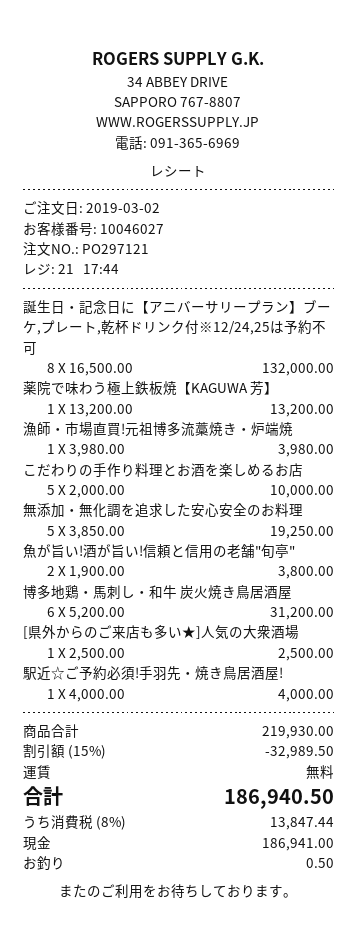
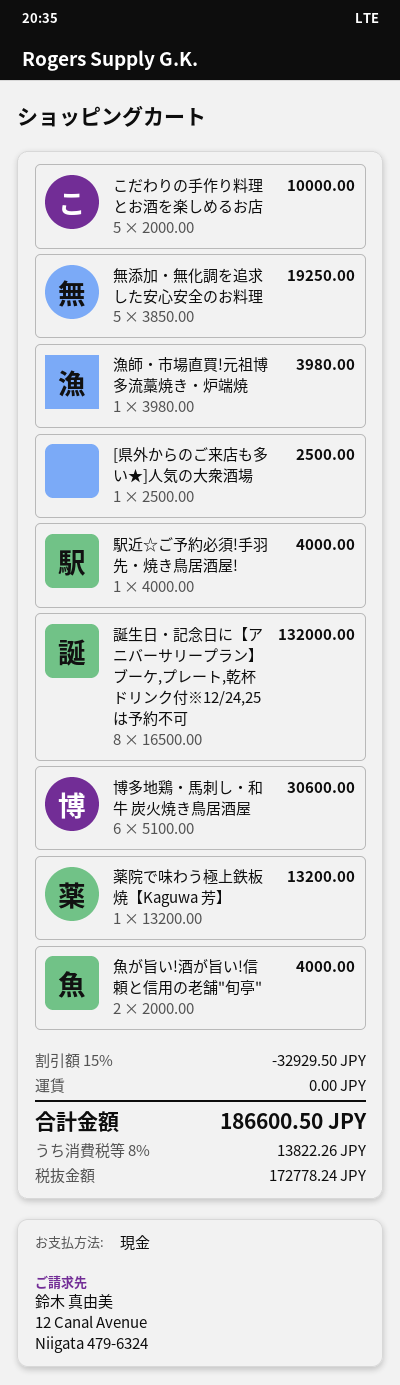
魚が旨い!酒が旨い!信頼と信用の老舗"旬亭": 2 x 1900.00 = 3800.00 -> 2 x 2000.00 = 4000.00
博多地鶏・馬刺し・和牛 炭火焼き鳥居酒屋: 6 x 5200.00 = 31200.00 -> 6 x 5100.00 = 30600.00
discount: 15% = 32989.50 -> 15% = 32929.50
tax: 8% = 13847.44 -> 8% = 13822.26
total: 186940.50 -> 186600.50

